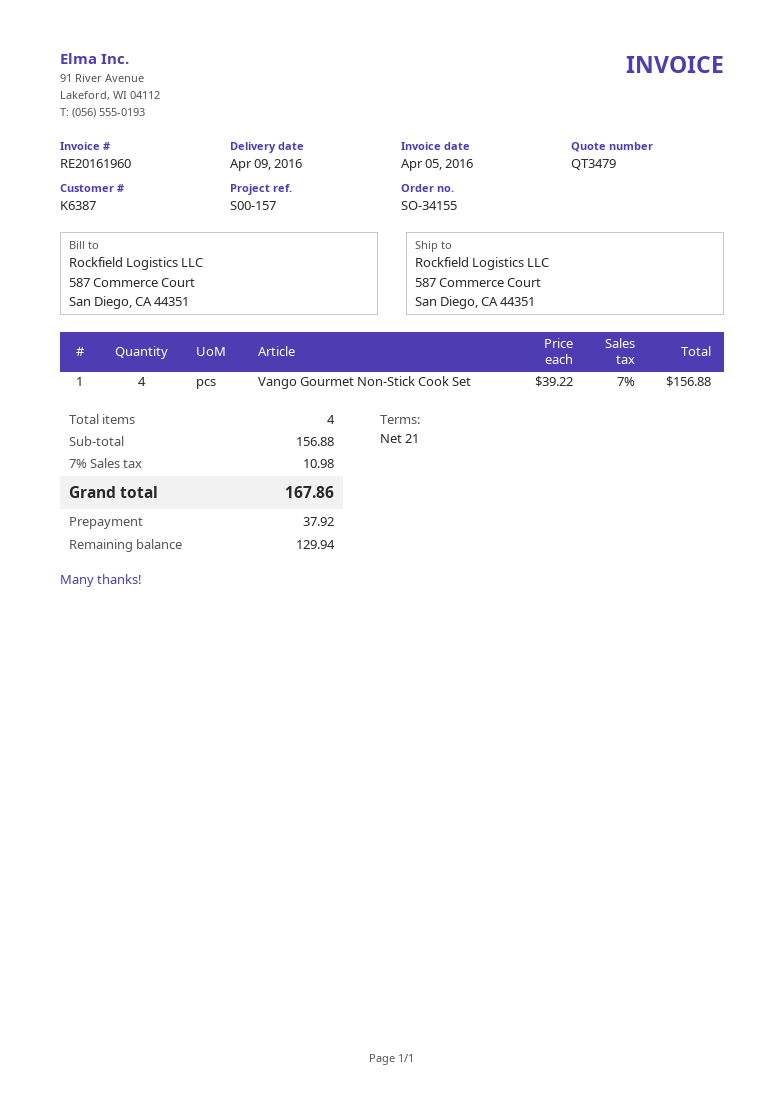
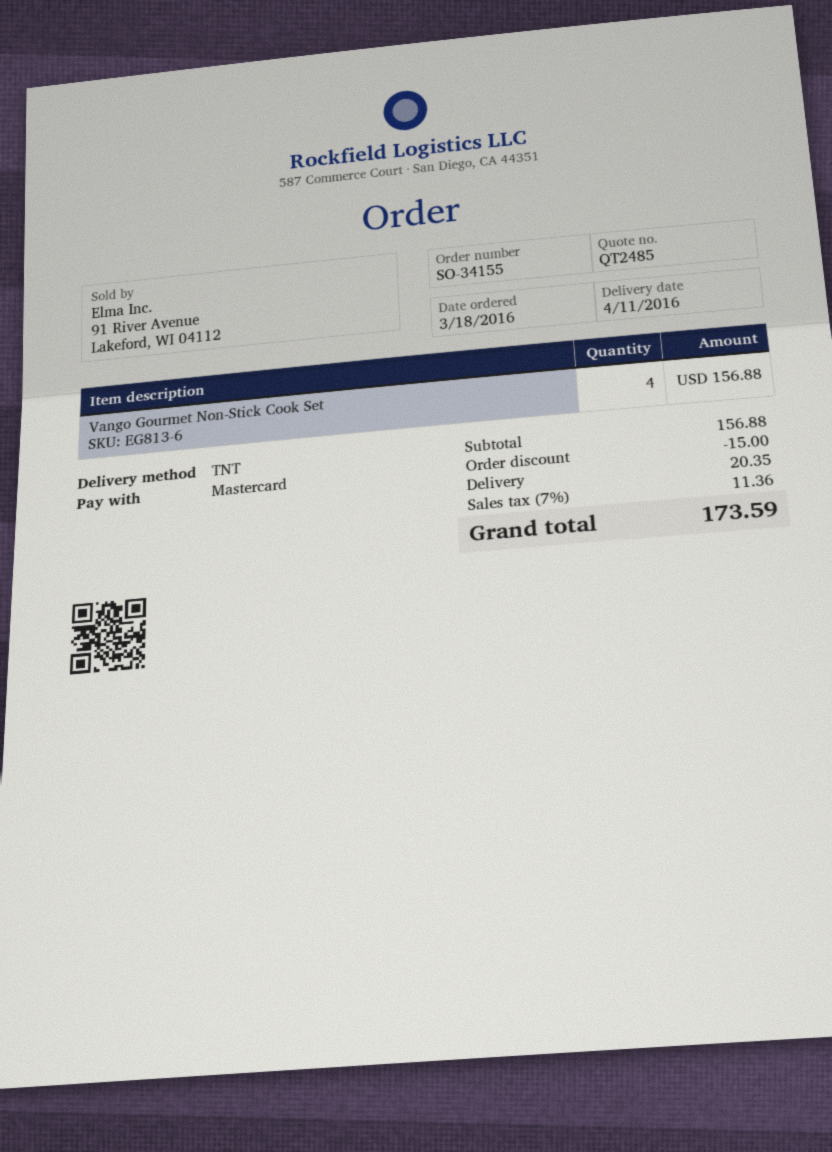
quote number: QT3479 -> QT2485
delivery date: 2016-04-09 -> 2016-04-11
discount: none -> 15.00
shipping: none -> 20.35
tax: 7% = 10.98 -> 7% = 11.36
total: 167.86 -> 173.59

